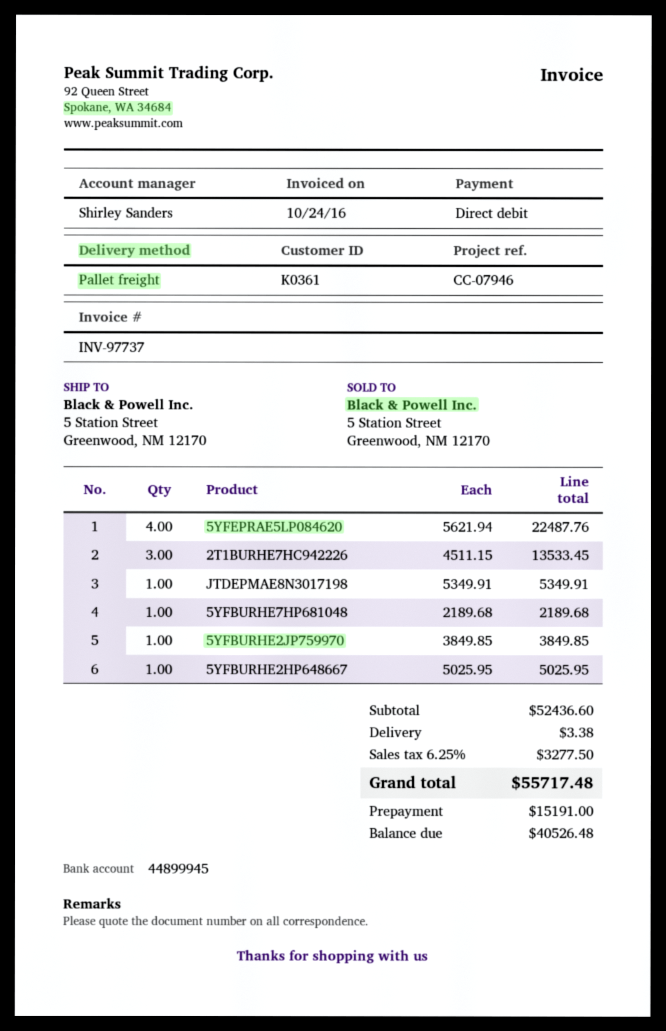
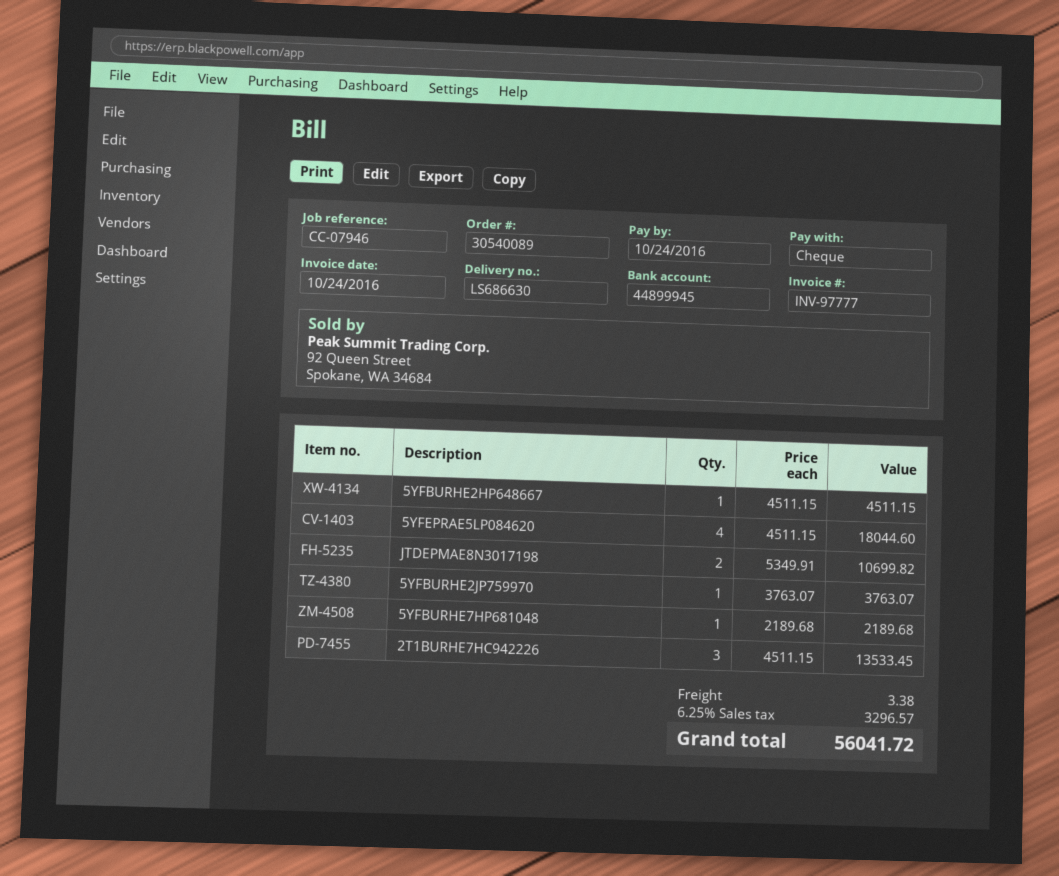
invoice number: INV-97737 -> INV-97777
payment method: direct debit -> cheque
5YFEPRAE5LP084620: 4 x 5621.94 = 22487.76 -> 4 x 4511.15 = 18044.60
JTDEPMAE8N3017198: 1 x 5349.91 = 5349.91 -> 2 x 5349.91 = 10699.82
5YFBURHE2JP759970: 1 x 3849.85 = 3849.85 -> 1 x 3763.07 = 3763.07
5YFBURHE2HP648667: 1 x 5025.95 = 5025.95 -> 1 x 4511.15 = 4511.15
tax: 6.25% = 3277.50 -> 6.25% = 3296.57
total: 55717.48 -> 56041.72

